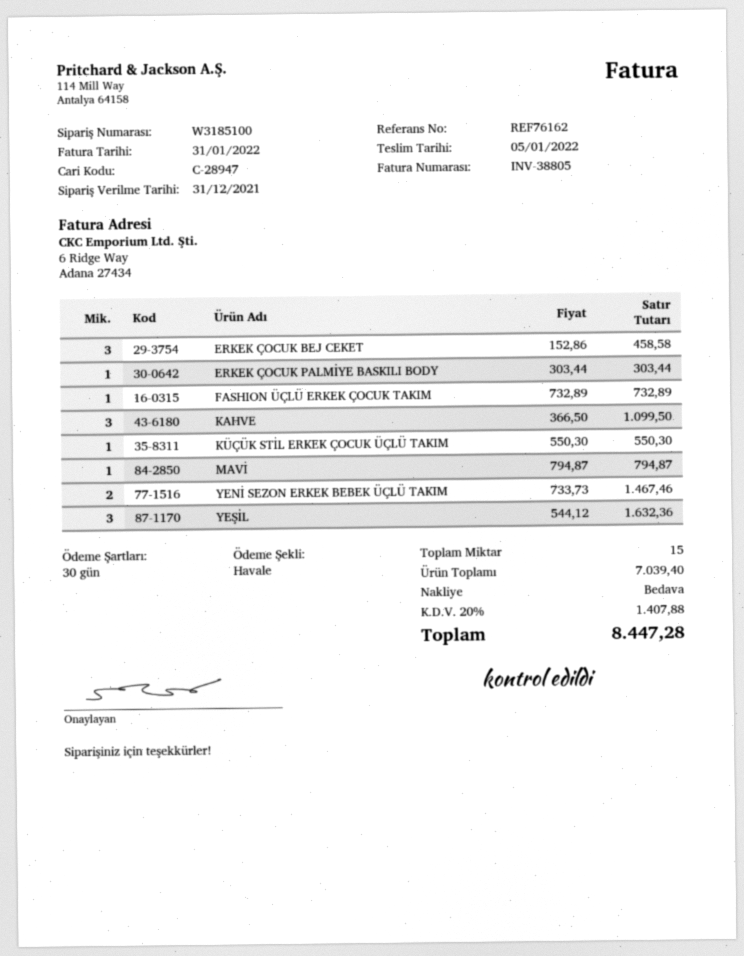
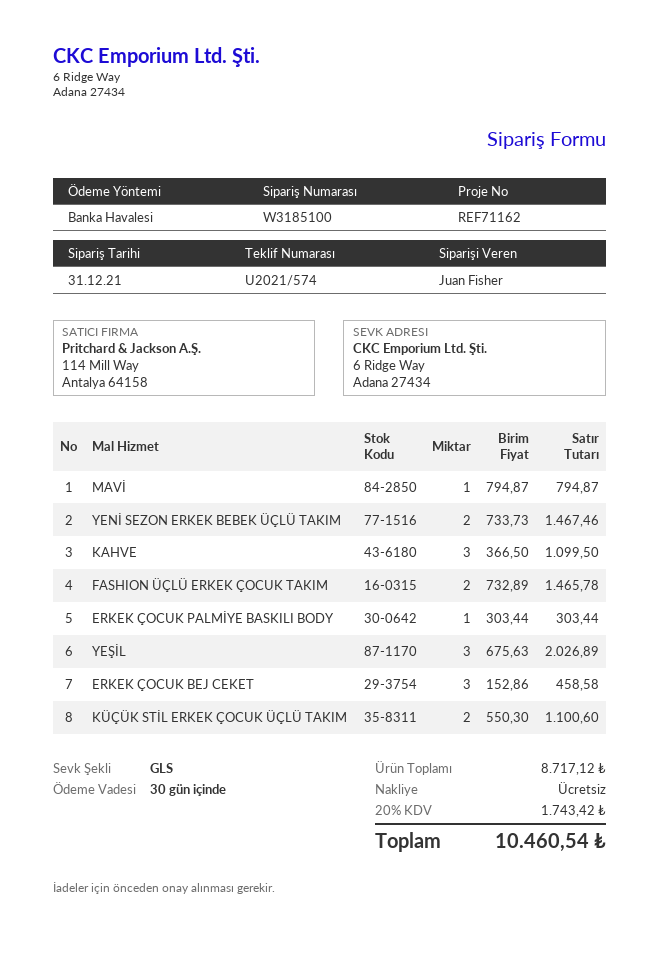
reference: REF76162 -> REF71162
FASHION ÜÇLÜ ERKEK ÇOCUK TAKIM: 1 x 732.89 = 732.89 -> 2 x 732.89 = 1465.78
KÜÇÜK STİL ERKEK ÇOCUK ÜÇLÜ TAKIM: 1 x 550.30 = 550.30 -> 2 x 550.30 = 1100.60
YEŞİL: 3 x 544.12 = 1632.36 -> 3 x 675.63 = 2026.89
subtotal: 7039.40 -> 8717.12
tax: 20% = 1407.88 -> 20% = 1743.42
total: 8447.28 -> 10460.54

